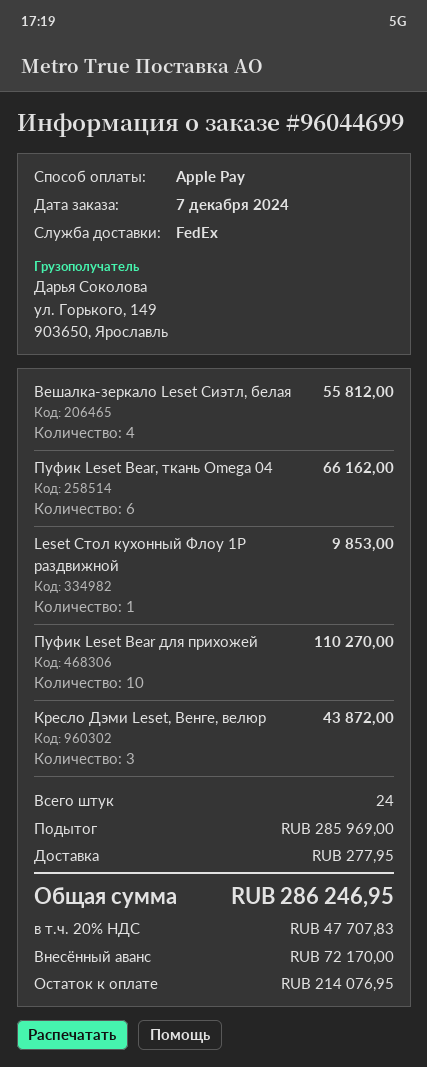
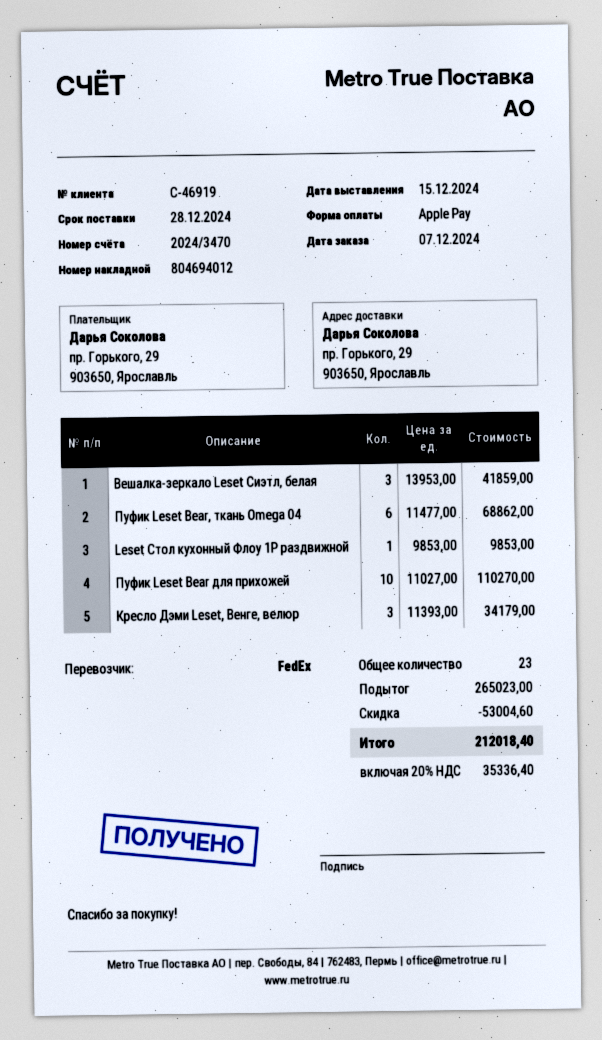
ship to: ул. Горького, 149, 903650, Ярославль -> пр. Горького, 29, 903650, Ярославль
Вешалка-зеркало Leset Сиэтл, белая: 4 for 55812.00 -> 3 for 41859.00
Пуфик Leset Bear, ткань Omega 04: 6 for 66162.00 -> 6 for 68862.00
Кресло Дэми Leset, Венге, велюр: 3 for 43872.00 -> 3 for 34179.00
total quantity: 24 -> 23
subtotal: 285969.00 -> 265023.00
discount: none -> 53004.60
shipping: 277.95 -> none
tax: 20% = 47707.83 -> 20% = 35336.40
total: 286246.95 -> 212018.40

